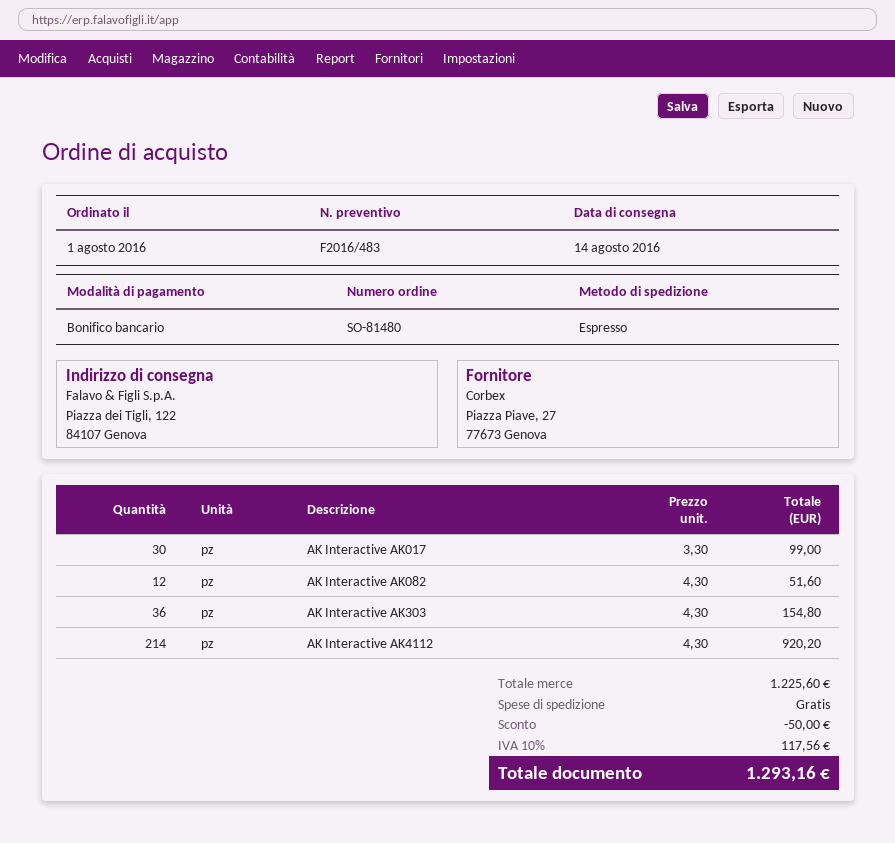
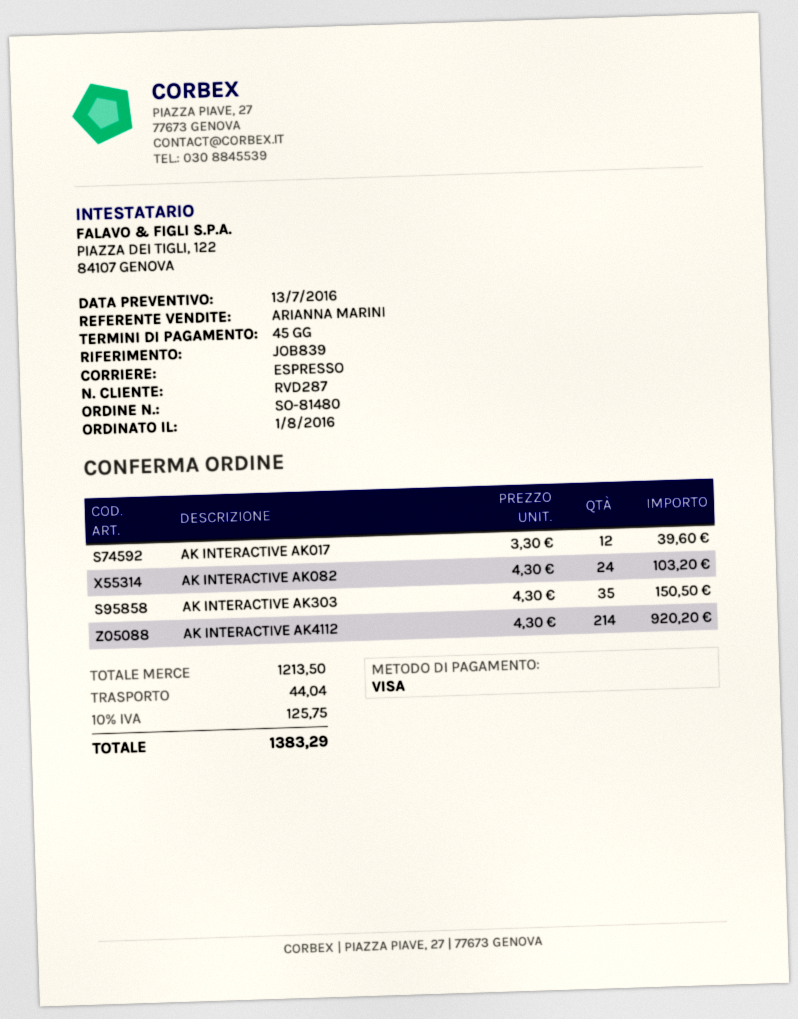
payment method: bank transfer -> Visa
AK Interactive AK017: 30 x 3.30 = 99.00 -> 12 x 3.30 = 39.60
AK Interactive AK082: 12 x 4.30 = 51.60 -> 24 x 4.30 = 103.20
AK Interactive AK303: 36 x 4.30 = 154.80 -> 35 x 4.30 = 150.50
subtotal: 1225.60 -> 1213.50
discount: 50.00 -> none
shipping: 0.00 -> 44.04
tax: 10% = 117.56 -> 10% = 125.75
total: 1293.16 -> 1383.29

